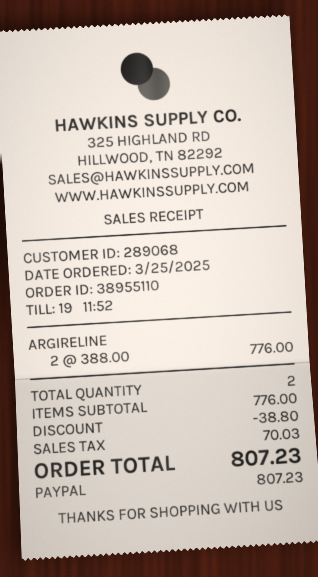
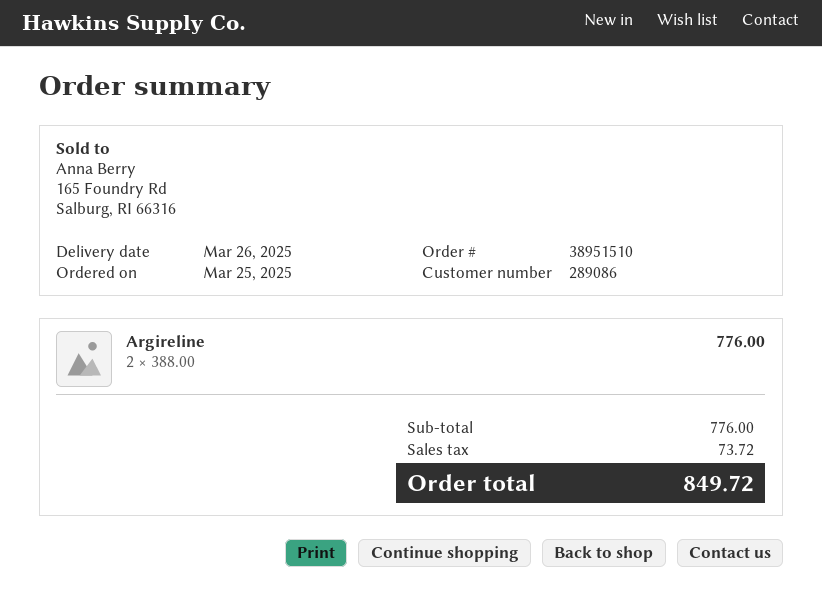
order number: 38955110 -> 38951510
customer number: 289068 -> 289086
discount: 38.80 -> none
tax: 70.03 -> 73.72
total: 807.23 -> 849.72

